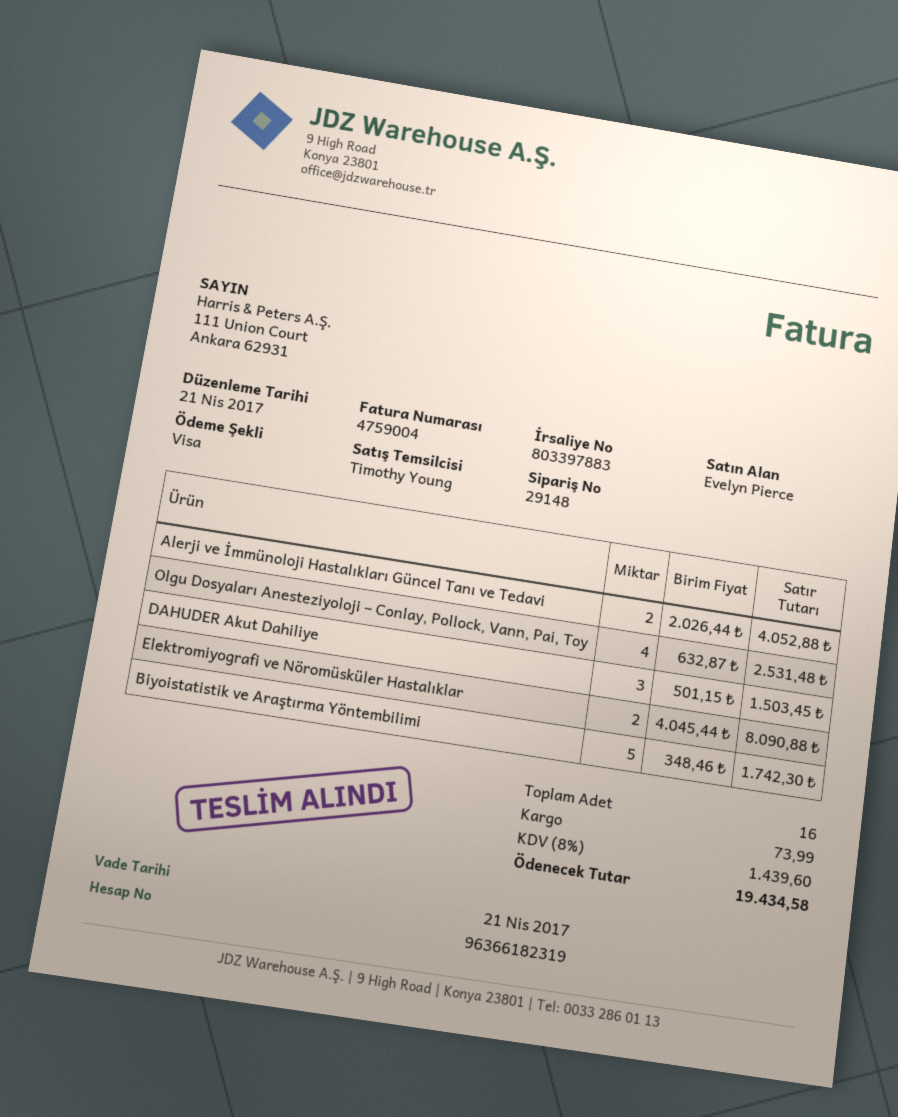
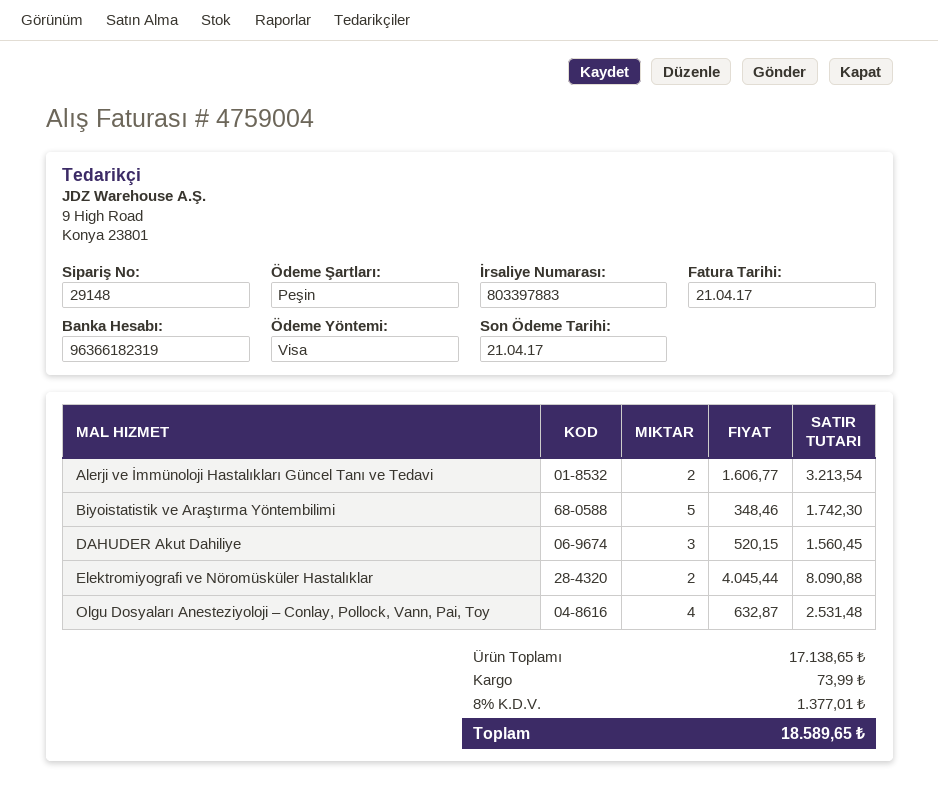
Alerji ve İmmünoloji Hastalıkları Güncel Tanı ve Tedavi: 2 x 2026.44 = 4052.88 -> 2 x 1606.77 = 3213.54
DAHUDER Akut Dahiliye: 3 x 501.15 = 1503.45 -> 3 x 520.15 = 1560.45
tax: 8% = 1439.60 -> 8% = 1377.01
total: 19434.58 -> 18589.65

